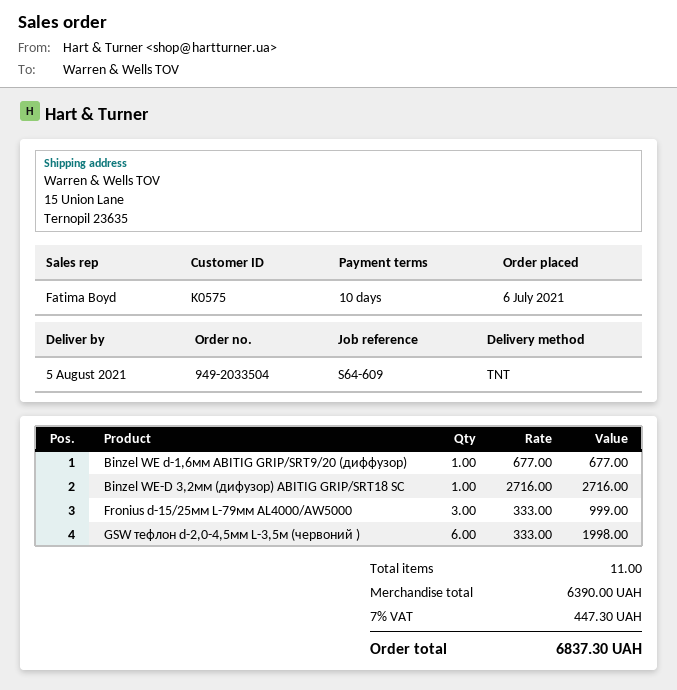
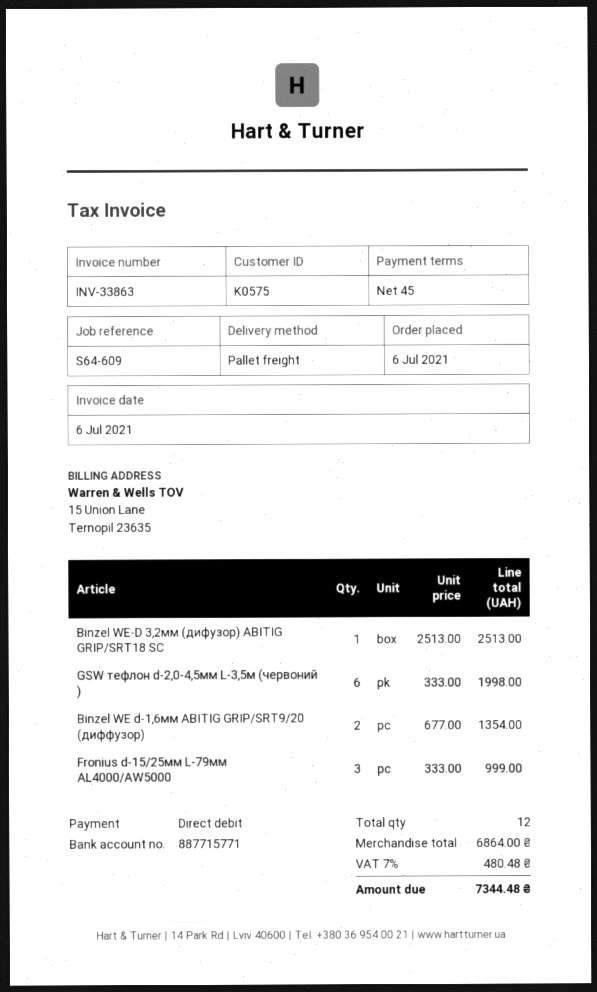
payment terms: 10 days -> 45 days
shipping method: TNT -> pallet freight
Binzel WE d-1,6мм ABITIG GRIP/SRT9/20 (диффузор): 1 x 677.00 = 677.00 -> 2 x 677.00 = 1354.00
Binzel WE-D 3,2мм (дифузор) ABITIG GRIP/SRT18 SC: 1 x 2716.00 = 2716.00 -> 1 x 2513.00 = 2513.00
total quantity: 11 -> 12
subtotal: 6390.00 -> 6864.00
tax: 7% = 447.30 -> 7% = 480.48
total: 6837.30 -> 7344.48

